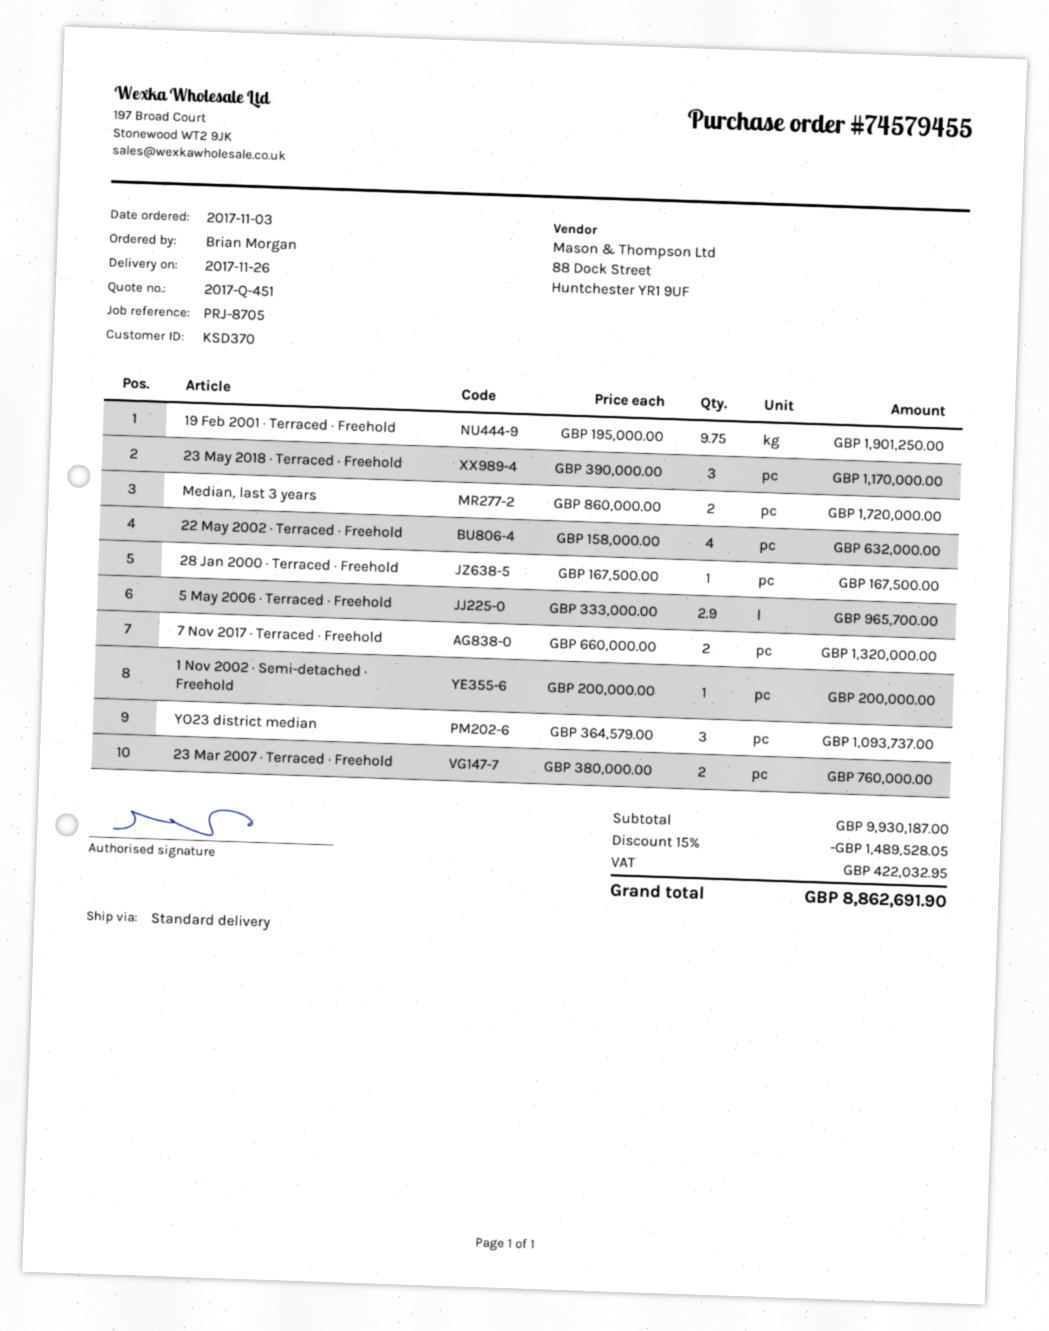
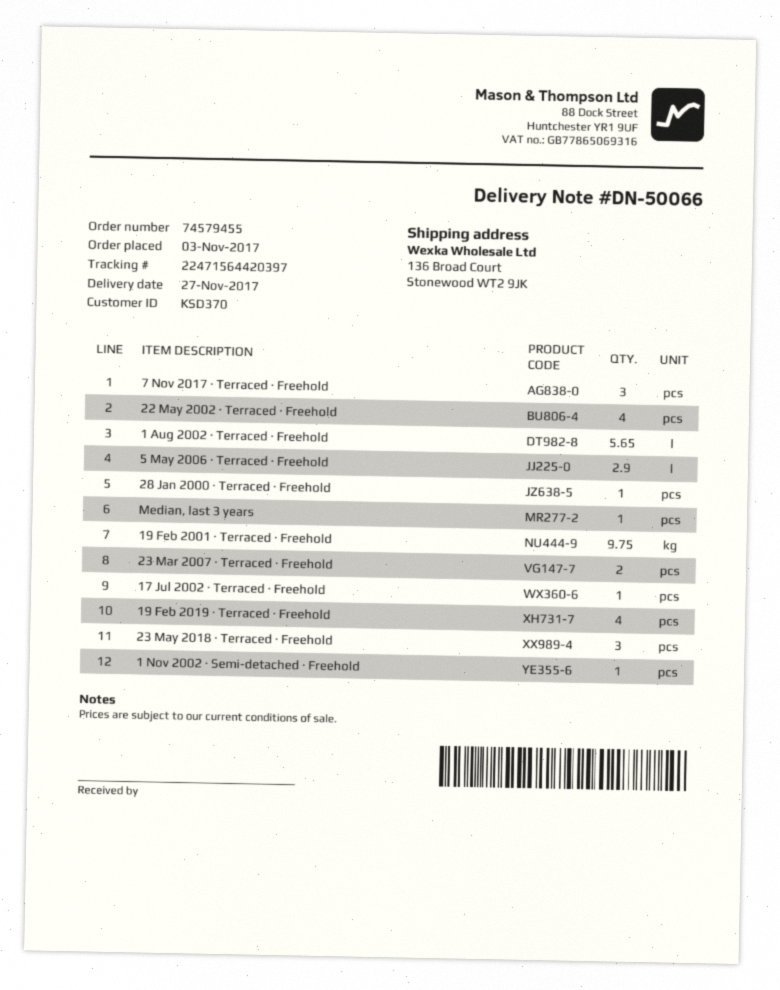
delivery date: 2017-11-26 -> 2017-11-27
Median, last 3 years: 2 -> 1
7 Nov 2017 · Terraced · Freehold: 2 -> 3
YO23 district median: 3 -> none
1 Aug 2002 · Terraced · Freehold: none -> 5.65
17 Jul 2002 · Terraced · Freehold: none -> 1
19 Feb 2019 · Terraced · Freehold: none -> 4

